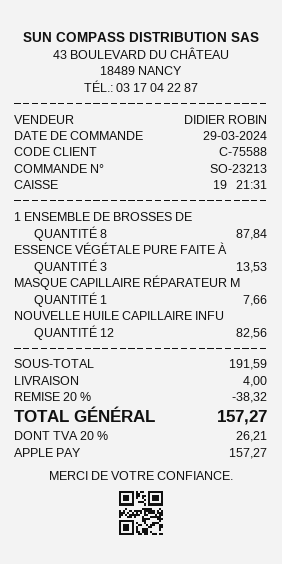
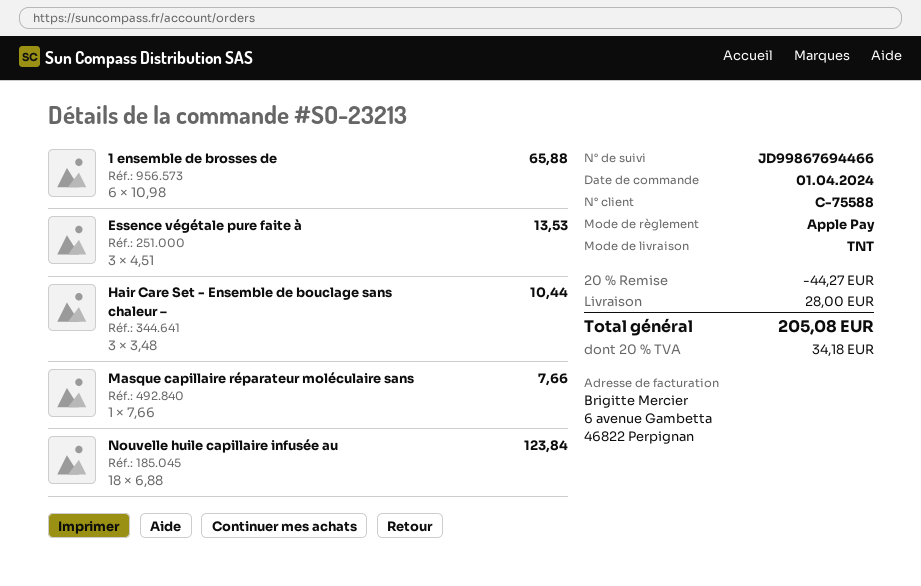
order date: 2024-03-29 -> 2024-04-01
1 ENSEMBLE DE BROSSES DE: 8 for 87.84 -> 6 for 65.88
NOUVELLE HUILE CAPILLAIRE INFU: 12 for 82.56 -> 18 for 123.84
Hair Care Set - Ensemble de bouclage sans chaleur –: none -> 3 for 10.44
discount: 20% = 38.32 -> 20% = 44.27
shipping: 4.00 -> 28.00
tax: 20% = 26.21 -> 20% = 34.18
total: 157.27 -> 205.08

